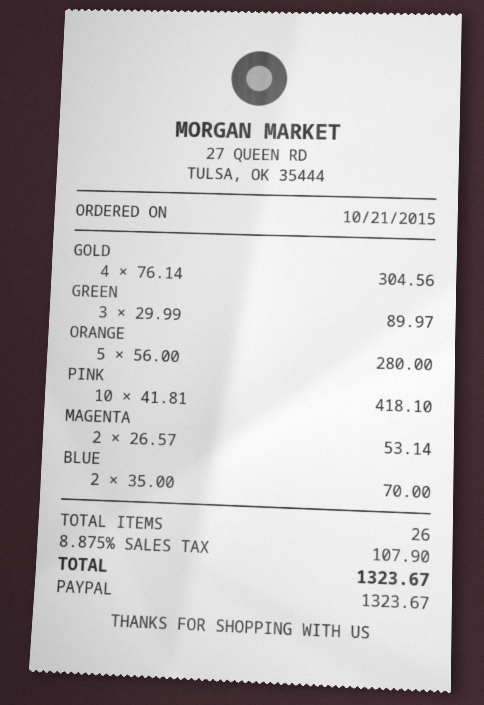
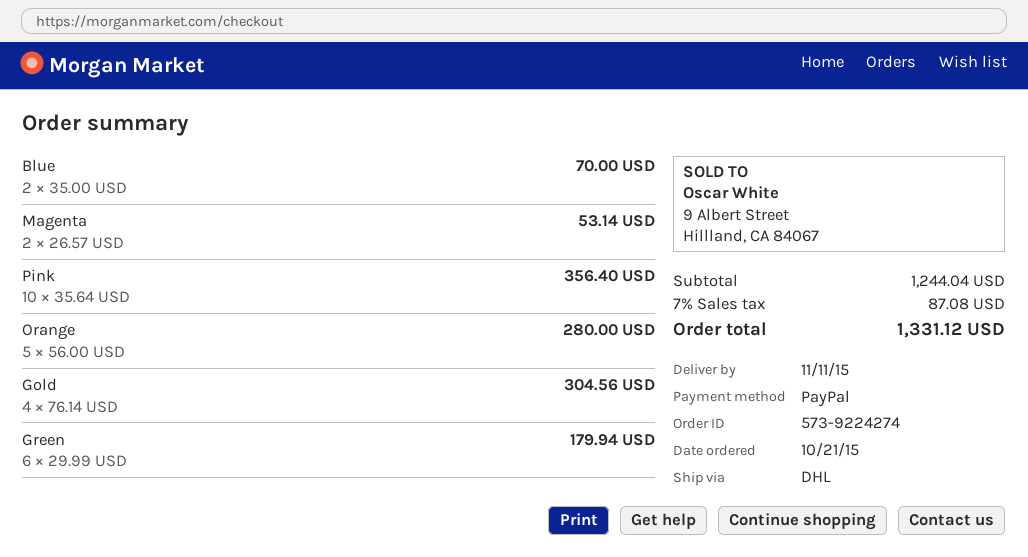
GREEN: 3 x 29.99 = 89.97 -> 6 x 29.99 = 179.94
PINK: 10 x 41.81 = 418.10 -> 10 x 35.64 = 356.40
tax: 8.875% = 107.90 -> 7% = 87.08
total: 1323.67 -> 1331.12

